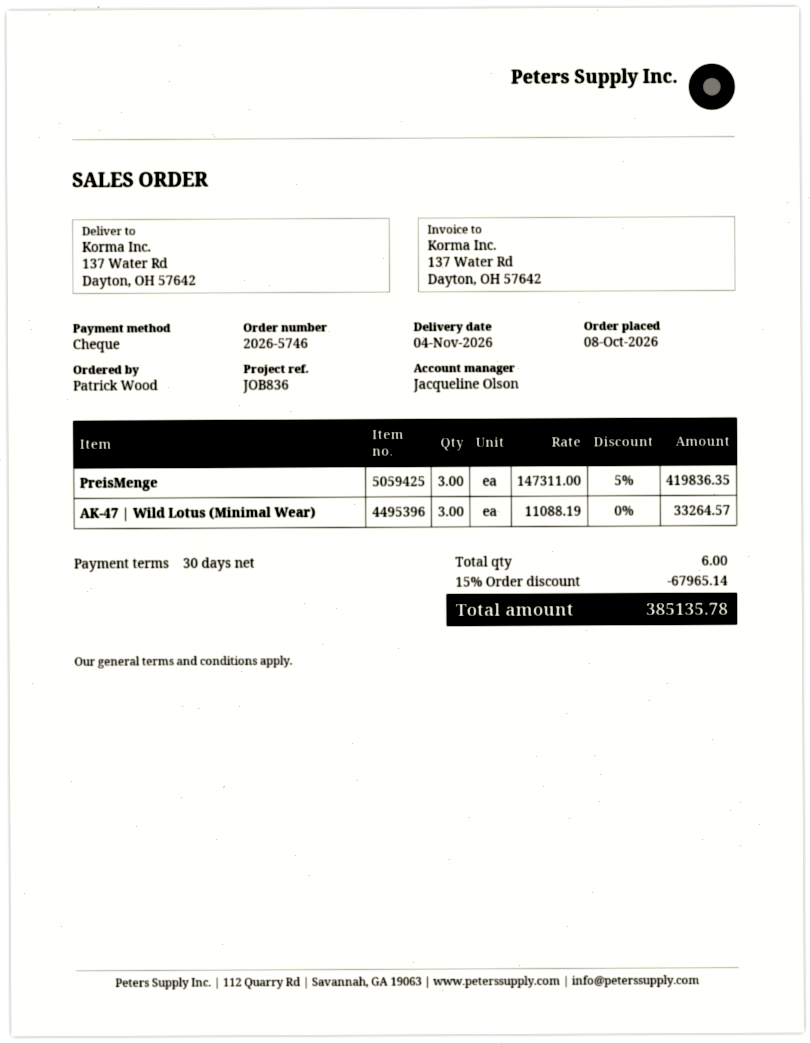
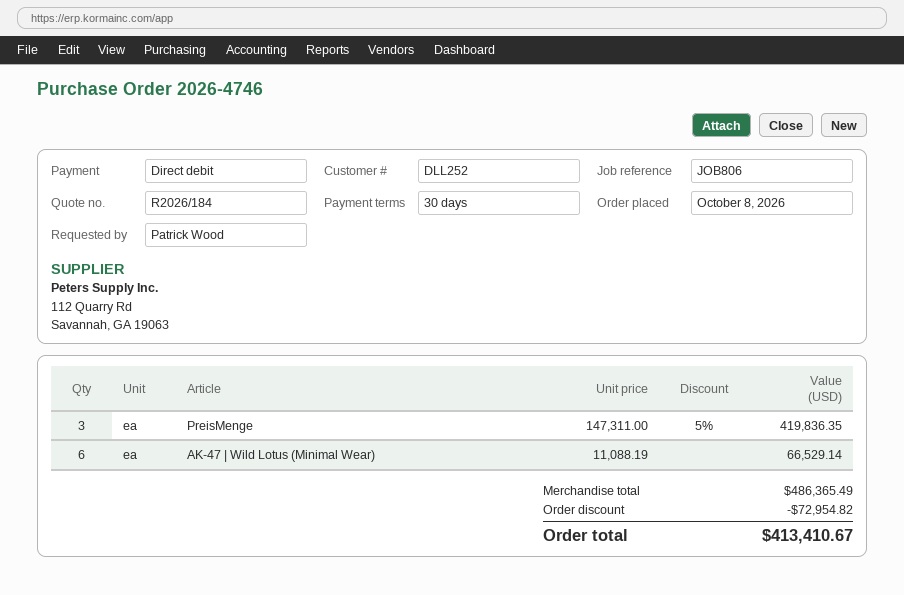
order number: 2026-5746 -> 2026-4746
reference: JOB836 -> JOB806
payment method: cheque -> direct debit
AK-47 | Wild Lotus (Minimal Wear): 3 x 11088.19 = 33264.57 -> 6 x 11088.19 = 66529.14
discount: 67965.14 -> 72954.82
total: 385135.78 -> 413410.67

